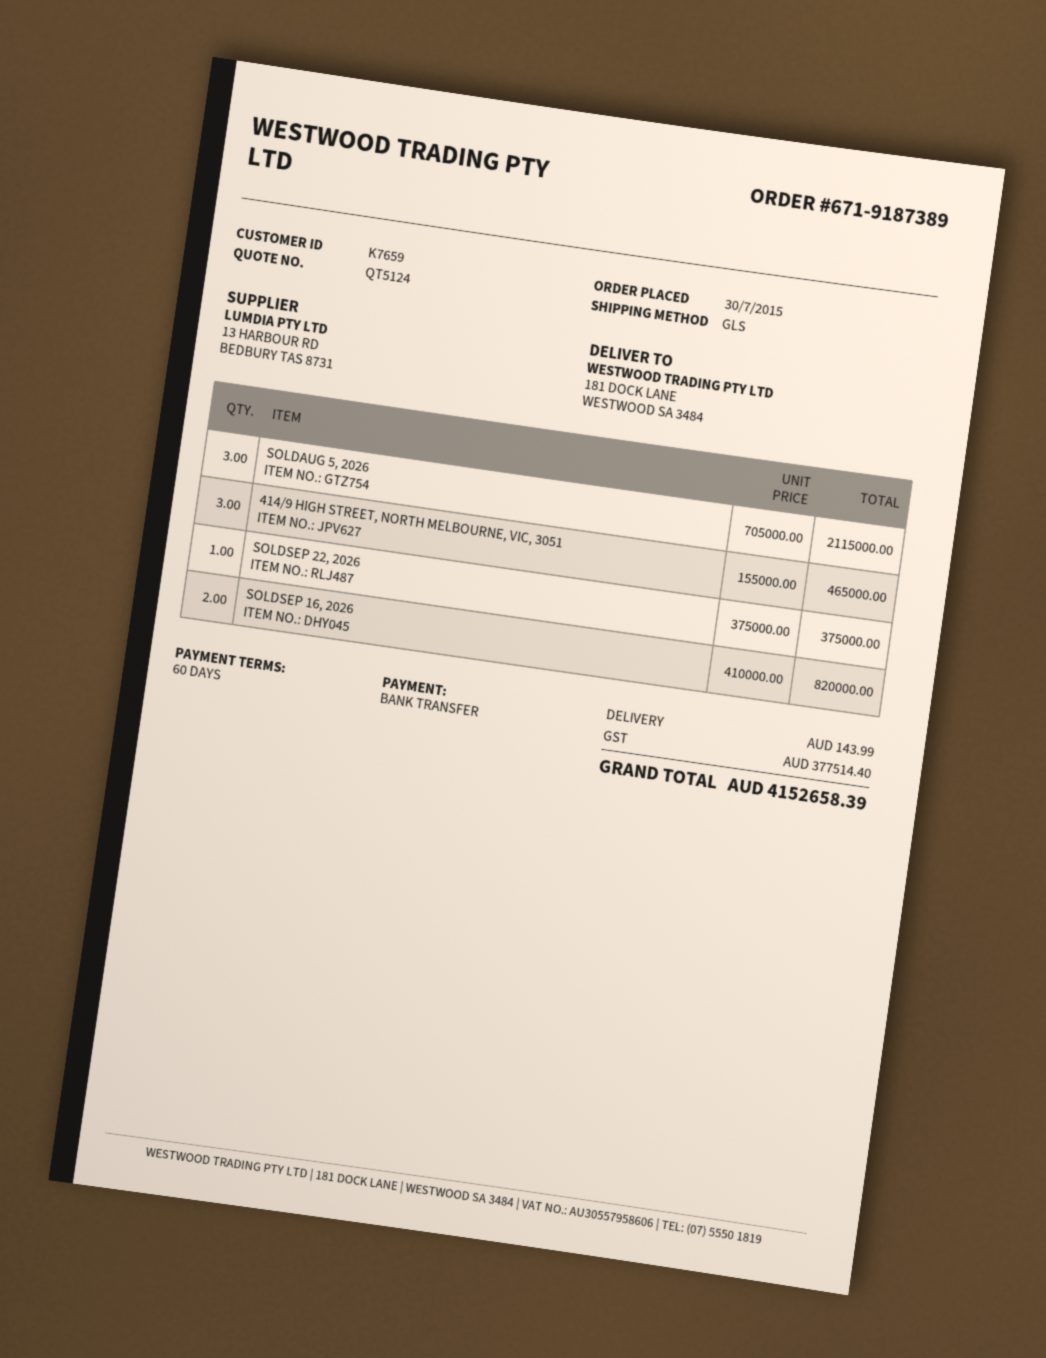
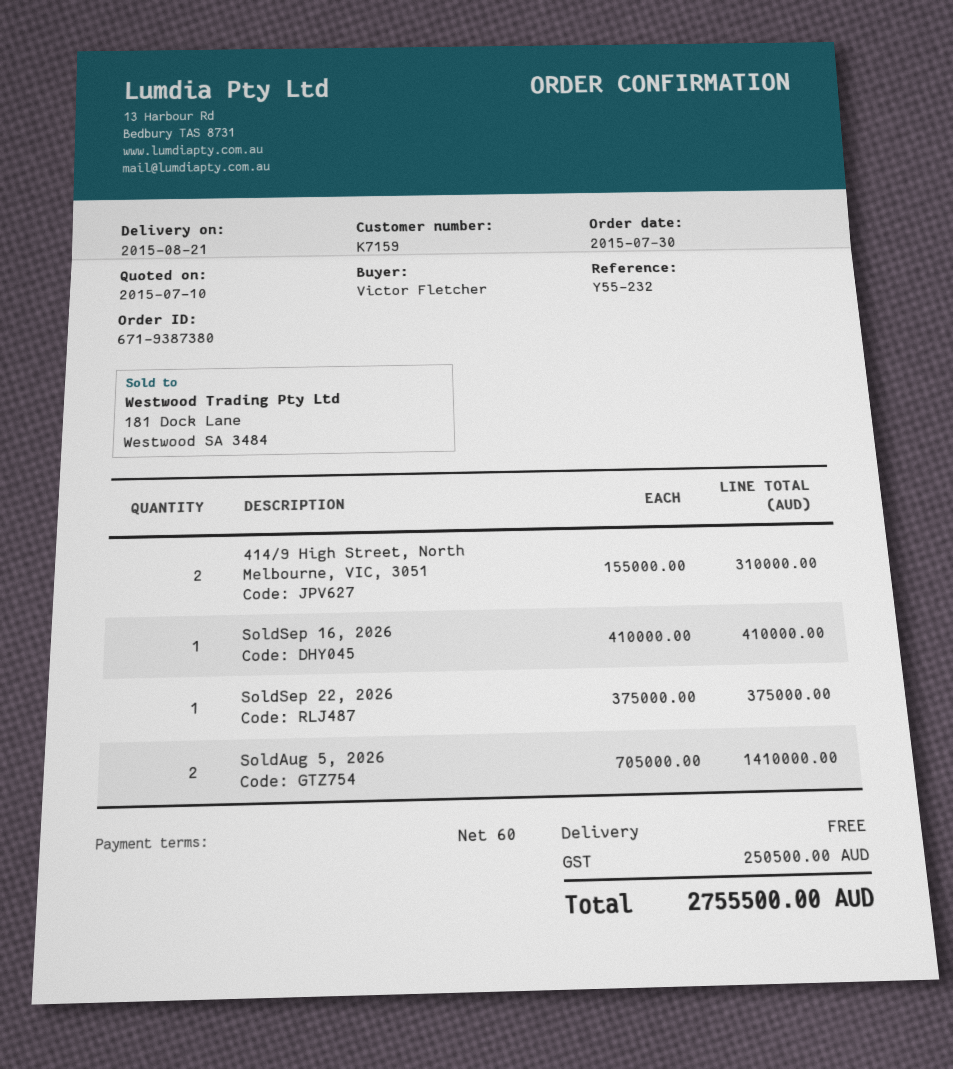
order number: 671-9187389 -> 671-9387380
customer number: K7659 -> K7159
SOLDAUG 5, 2026: 3 x 705000.00 = 2115000.00 -> 2 x 705000.00 = 1410000.00
414/9 HIGH STREET, NORTH MELBOURNE, VIC, 3051: 3 x 155000.00 = 465000.00 -> 2 x 155000.00 = 310000.00
SOLDSEP 16, 2026: 2 x 410000.00 = 820000.00 -> 1 x 410000.00 = 410000.00
shipping: 143.99 -> 0.00
tax: 377514.40 -> 250500.00
total: 4152658.39 -> 2755500.00

